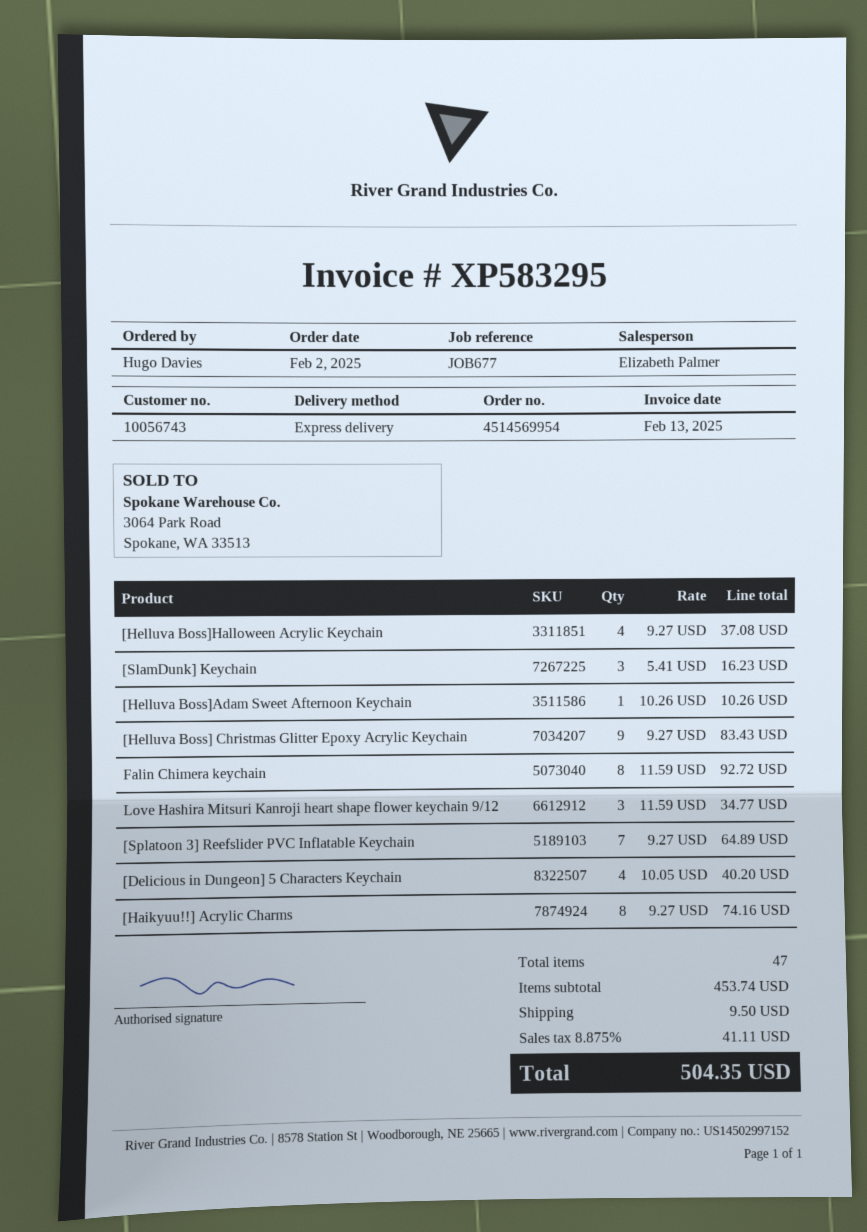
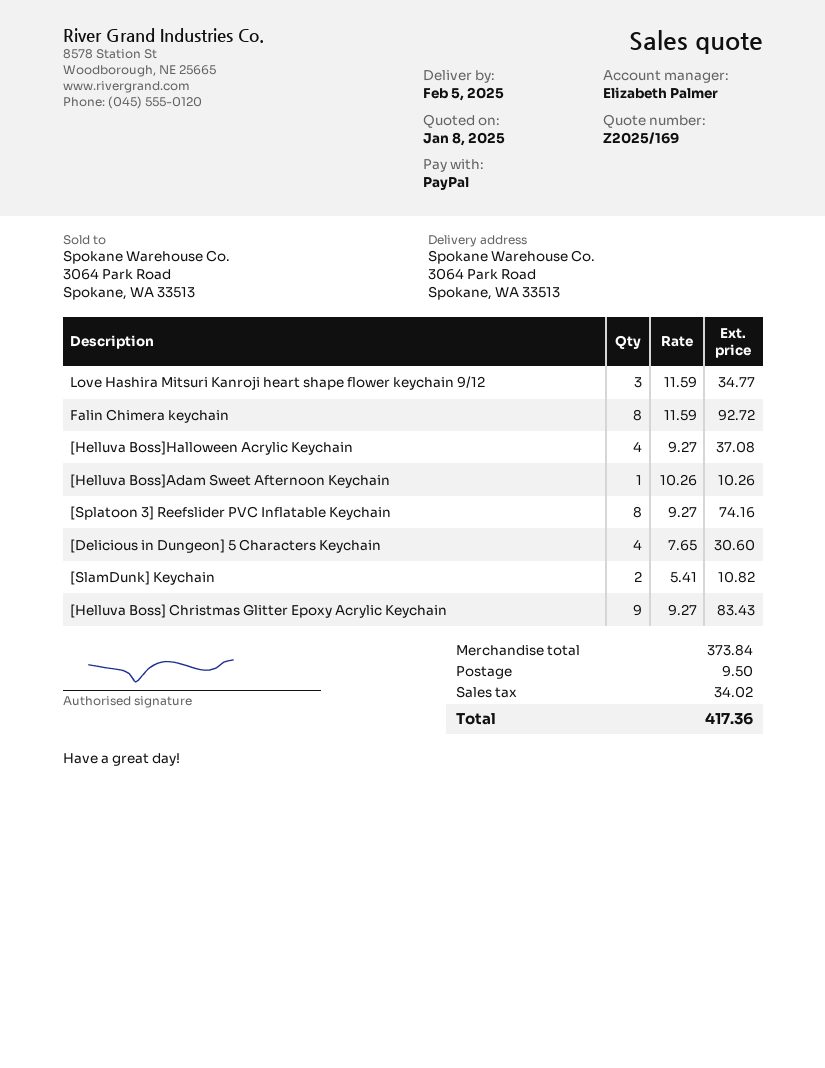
[SlamDunk] Keychain: 3 x 5.41 = 16.23 -> 2 x 5.41 = 10.82
[Splatoon 3] Reefslider PVC Inflatable Keychain: 7 x 9.27 = 64.89 -> 8 x 9.27 = 74.16
[Delicious in Dungeon] 5 Characters Keychain: 4 x 10.05 = 40.20 -> 4 x 7.65 = 30.60
[Haikyuu!!] Acrylic Charms: 8 x 9.27 = 74.16 -> none
subtotal: 453.74 -> 373.84
tax: 41.11 -> 34.02
total: 504.35 -> 417.36

